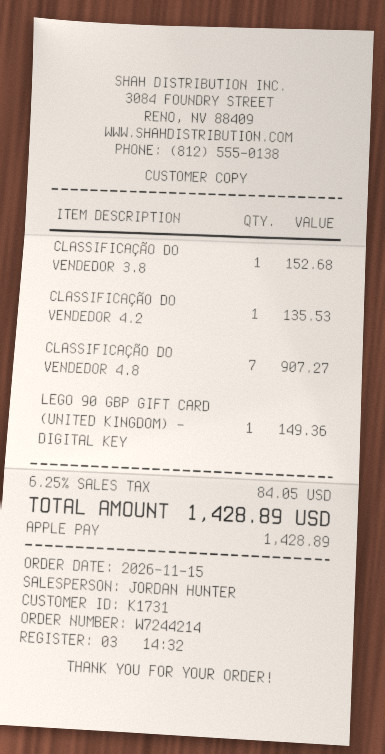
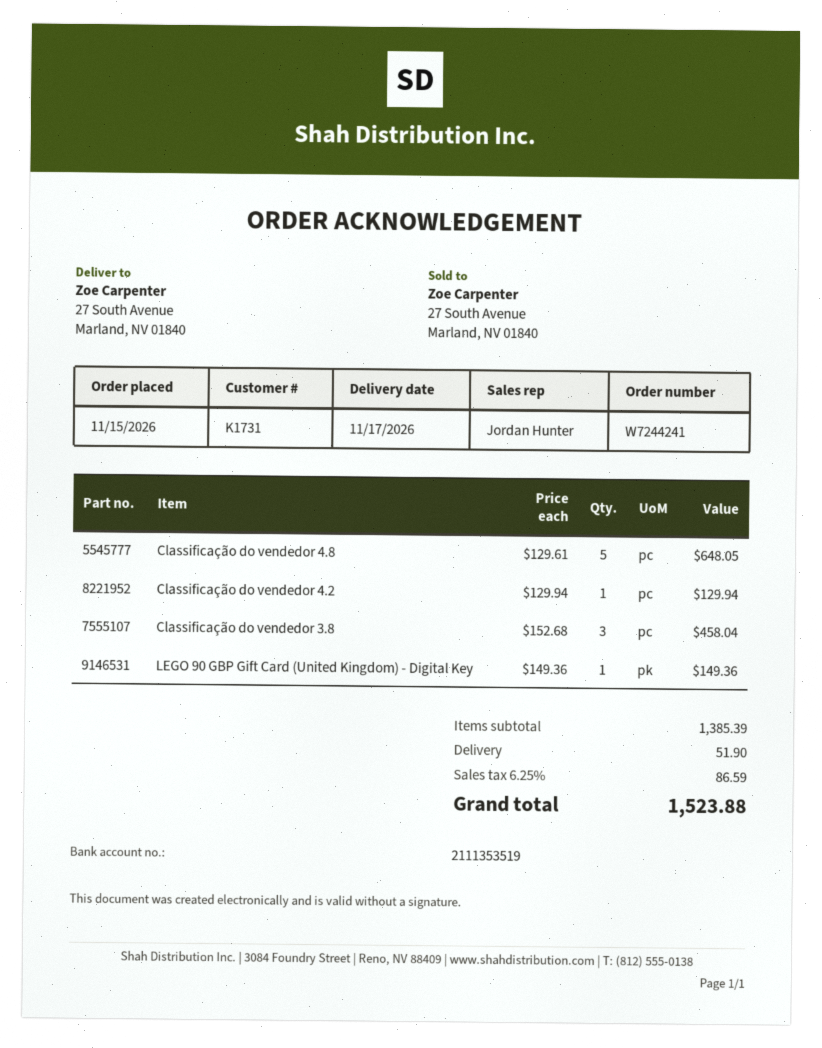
order number: W7244214 -> W7244241
CLASSIFICAÇÃO DO VENDEDOR 3.8: 1 for 152.68 -> 3 for 458.04
CLASSIFICAÇÃO DO VENDEDOR 4.2: 1 for 135.53 -> 1 for 129.94
CLASSIFICAÇÃO DO VENDEDOR 4.8: 7 for 907.27 -> 5 for 648.05
shipping: none -> 51.90
tax: 6.25% = 84.05 -> 6.25% = 86.59
total: 1428.89 -> 1523.88

